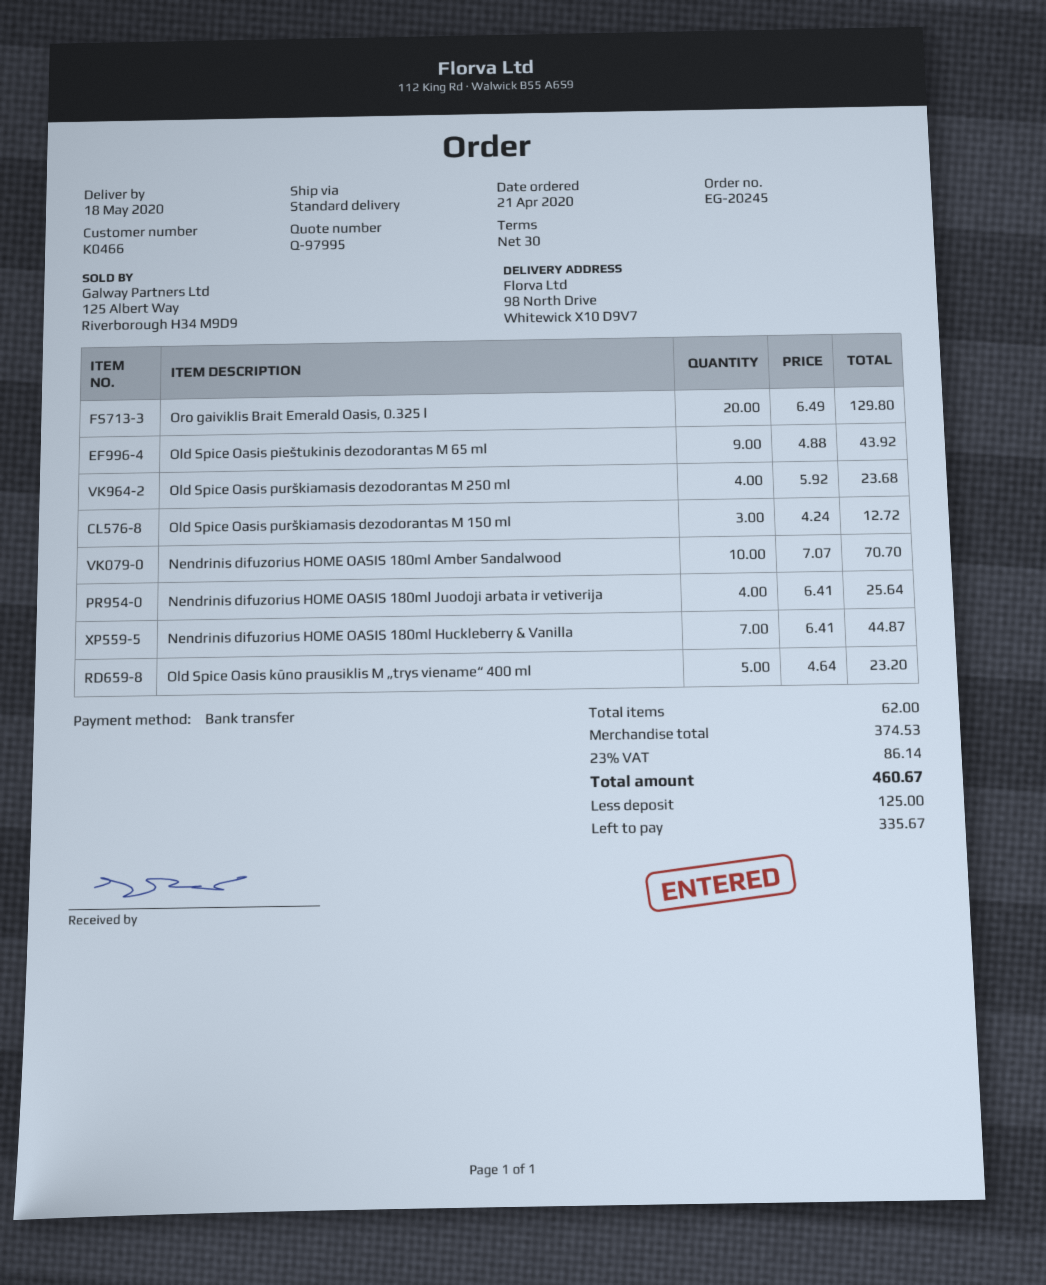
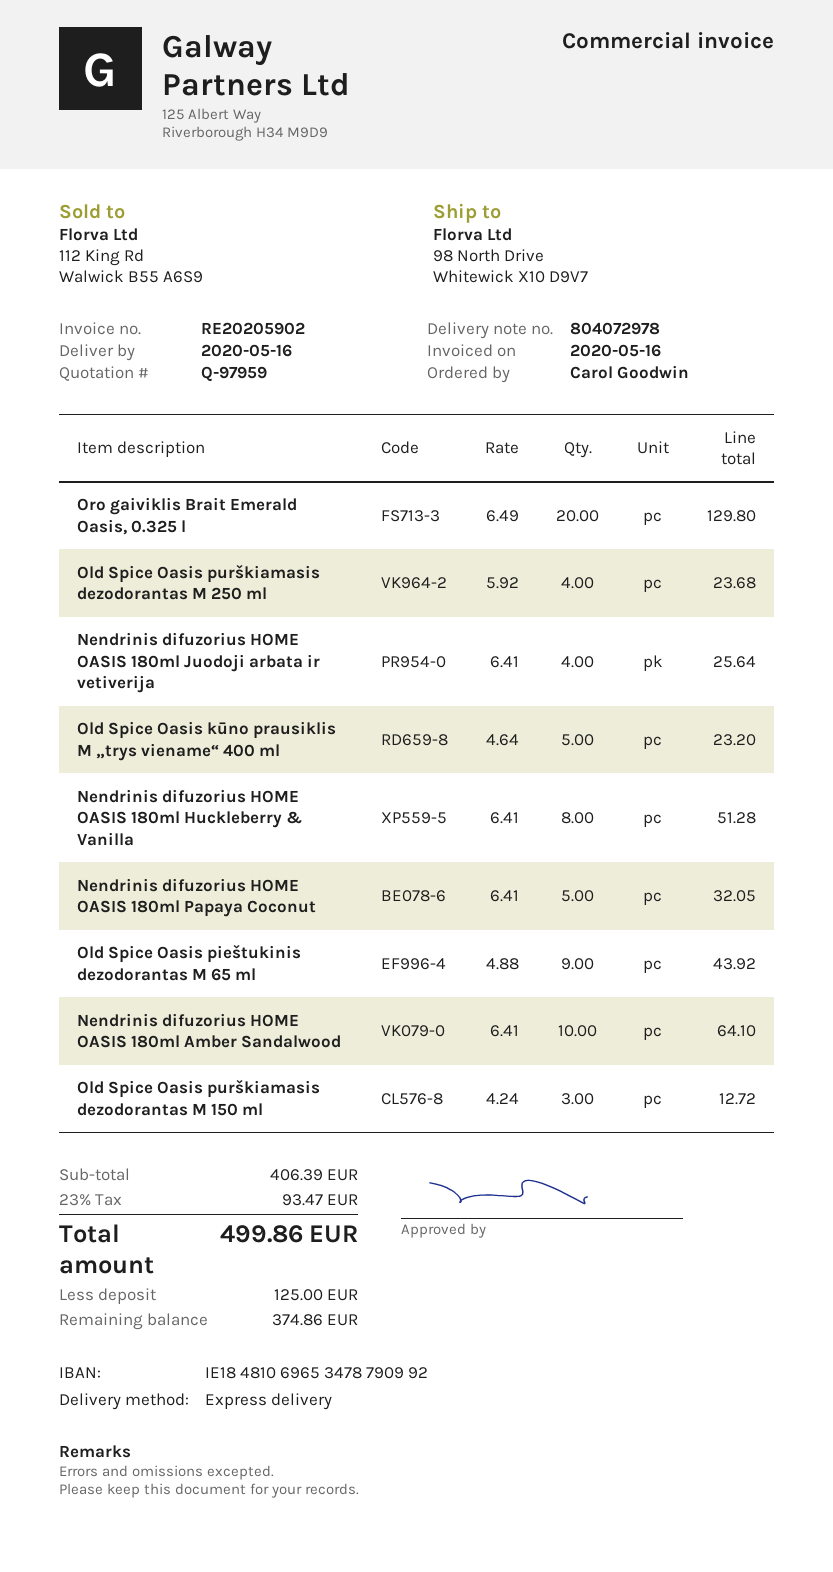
quote number: Q-97995 -> Q-97959
delivery date: 2020-05-18 -> 2020-05-16
shipping method: standard -> express
Nendrinis difuzorius HOME OASIS 180ml Amber Sandalwood: 10 x 7.07 = 70.70 -> 10 x 6.41 = 64.10
Nendrinis difuzorius HOME OASIS 180ml Huckleberry & Vanilla: 7 x 6.41 = 44.87 -> 8 x 6.41 = 51.28
Nendrinis difuzorius HOME OASIS 180ml Papaya Coconut: none -> 5 x 6.41 = 32.05
subtotal: 374.53 -> 406.39
tax: 23% = 86.14 -> 23% = 93.47
total: 460.67 -> 499.86
balance: 335.67 -> 374.86

